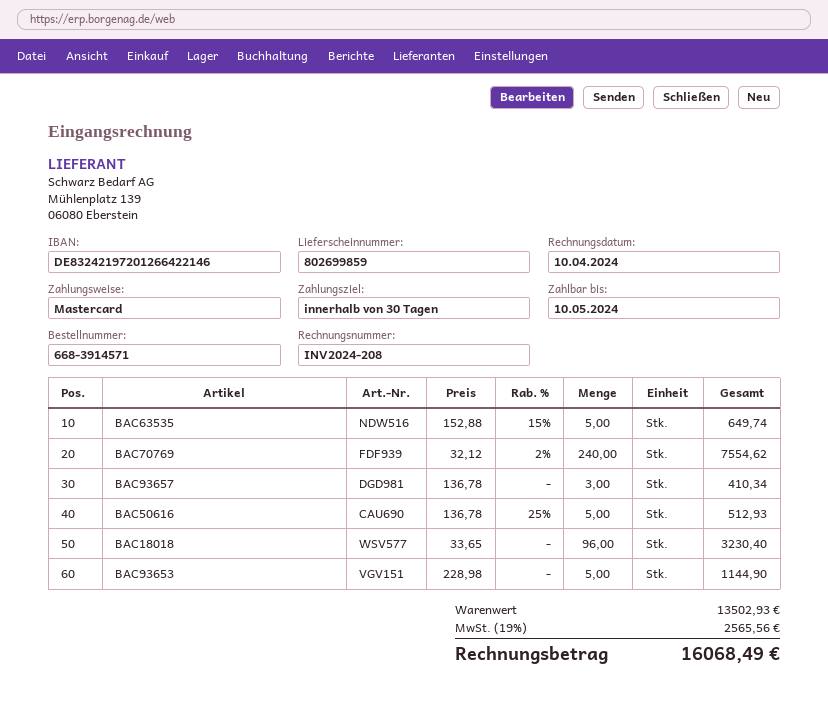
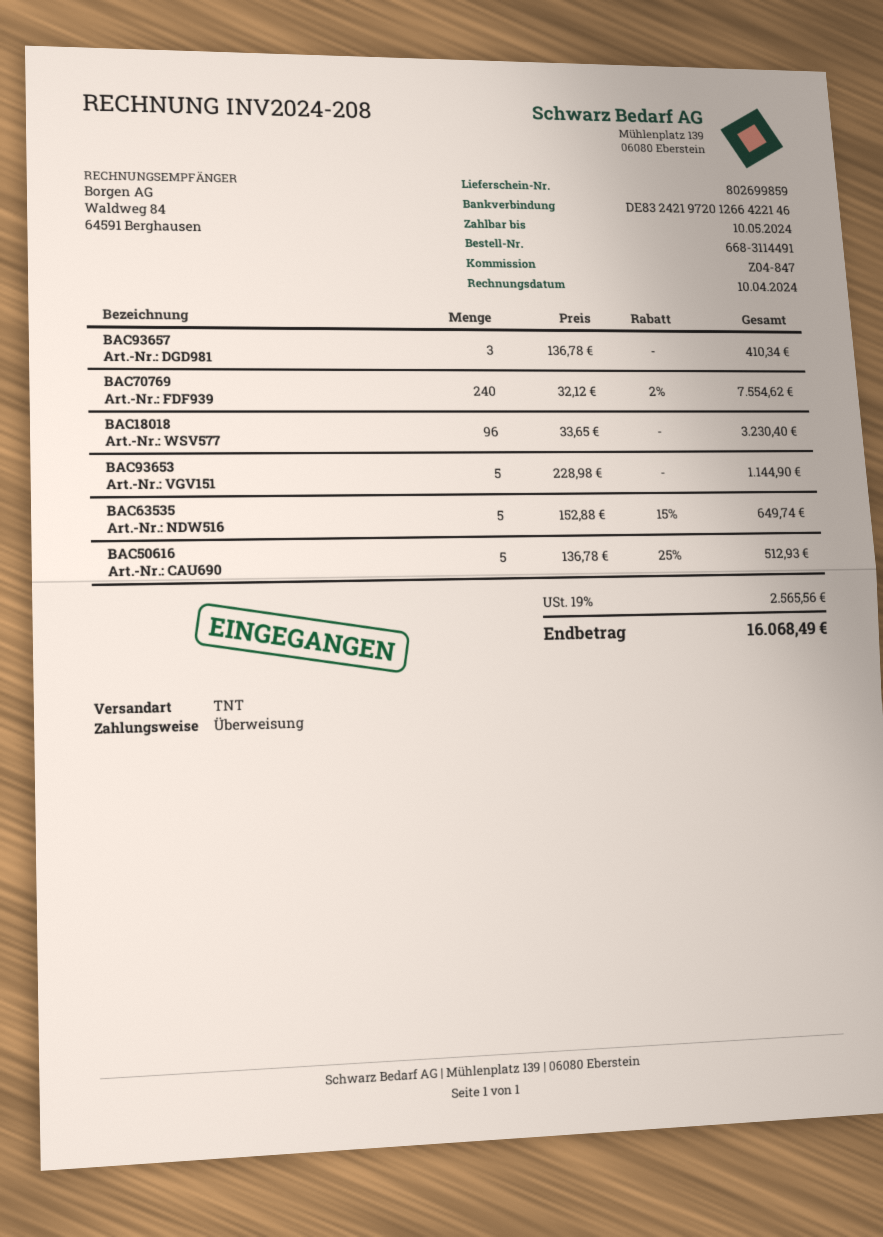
order number: 668-3914571 -> 668-3114491
payment method: Mastercard -> bank transfer

